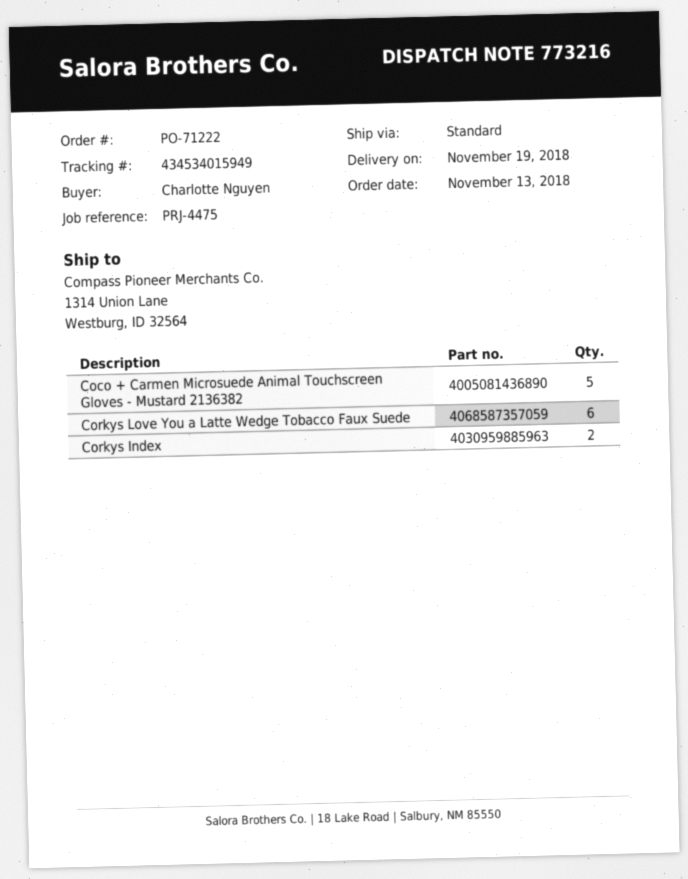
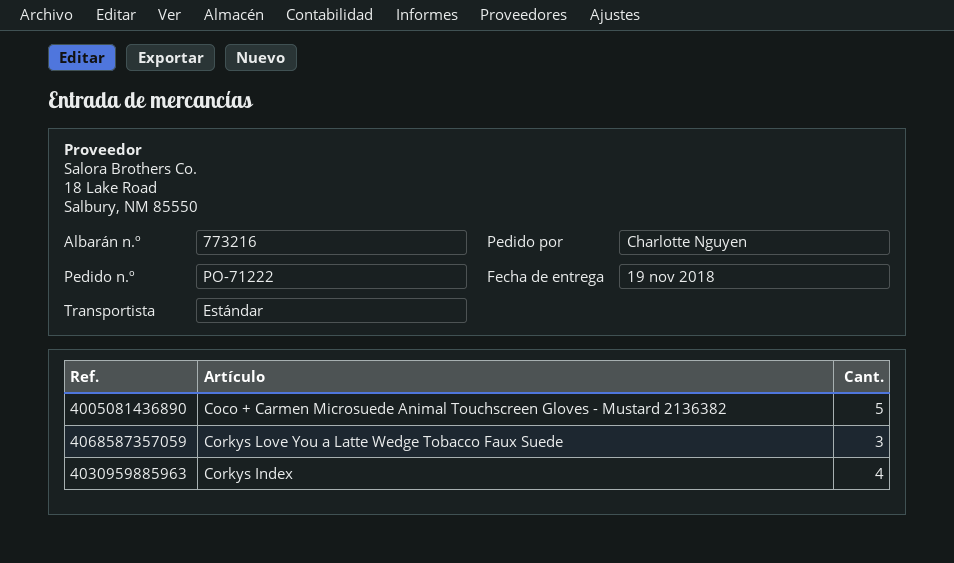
Corkys Love You a Latte Wedge Tobacco Faux Suede: 6 -> 3
Corkys Index: 2 -> 4

